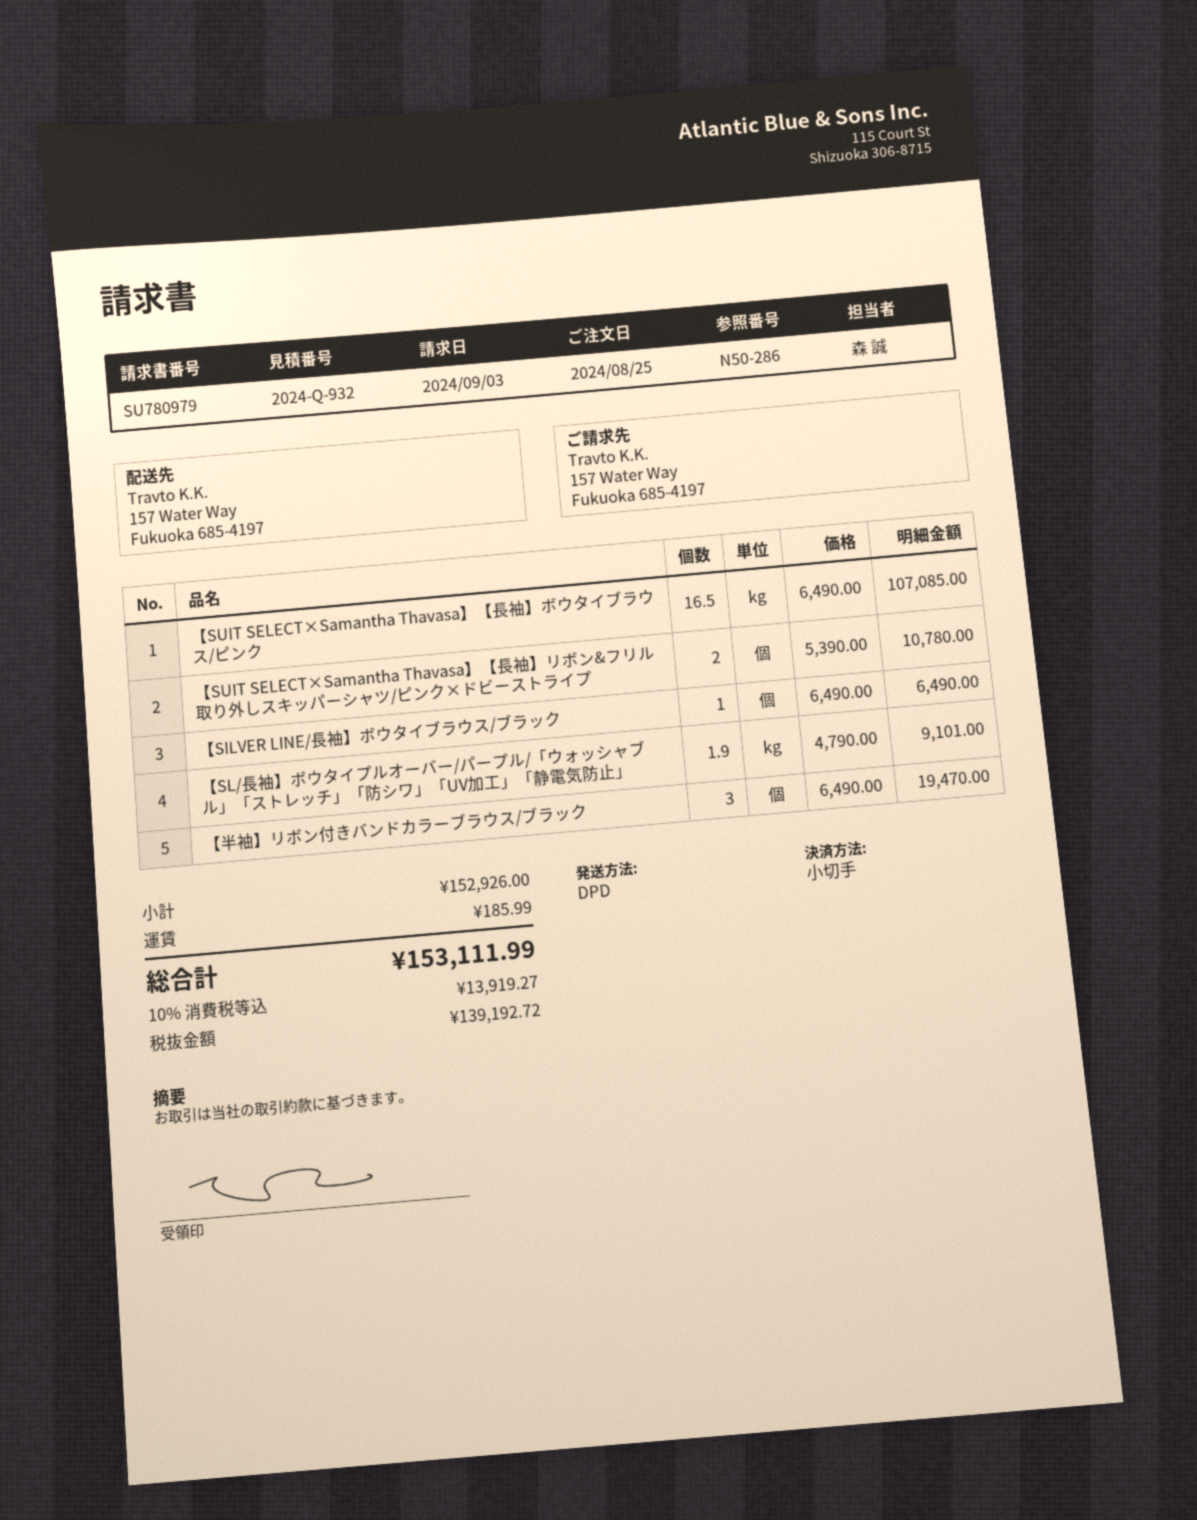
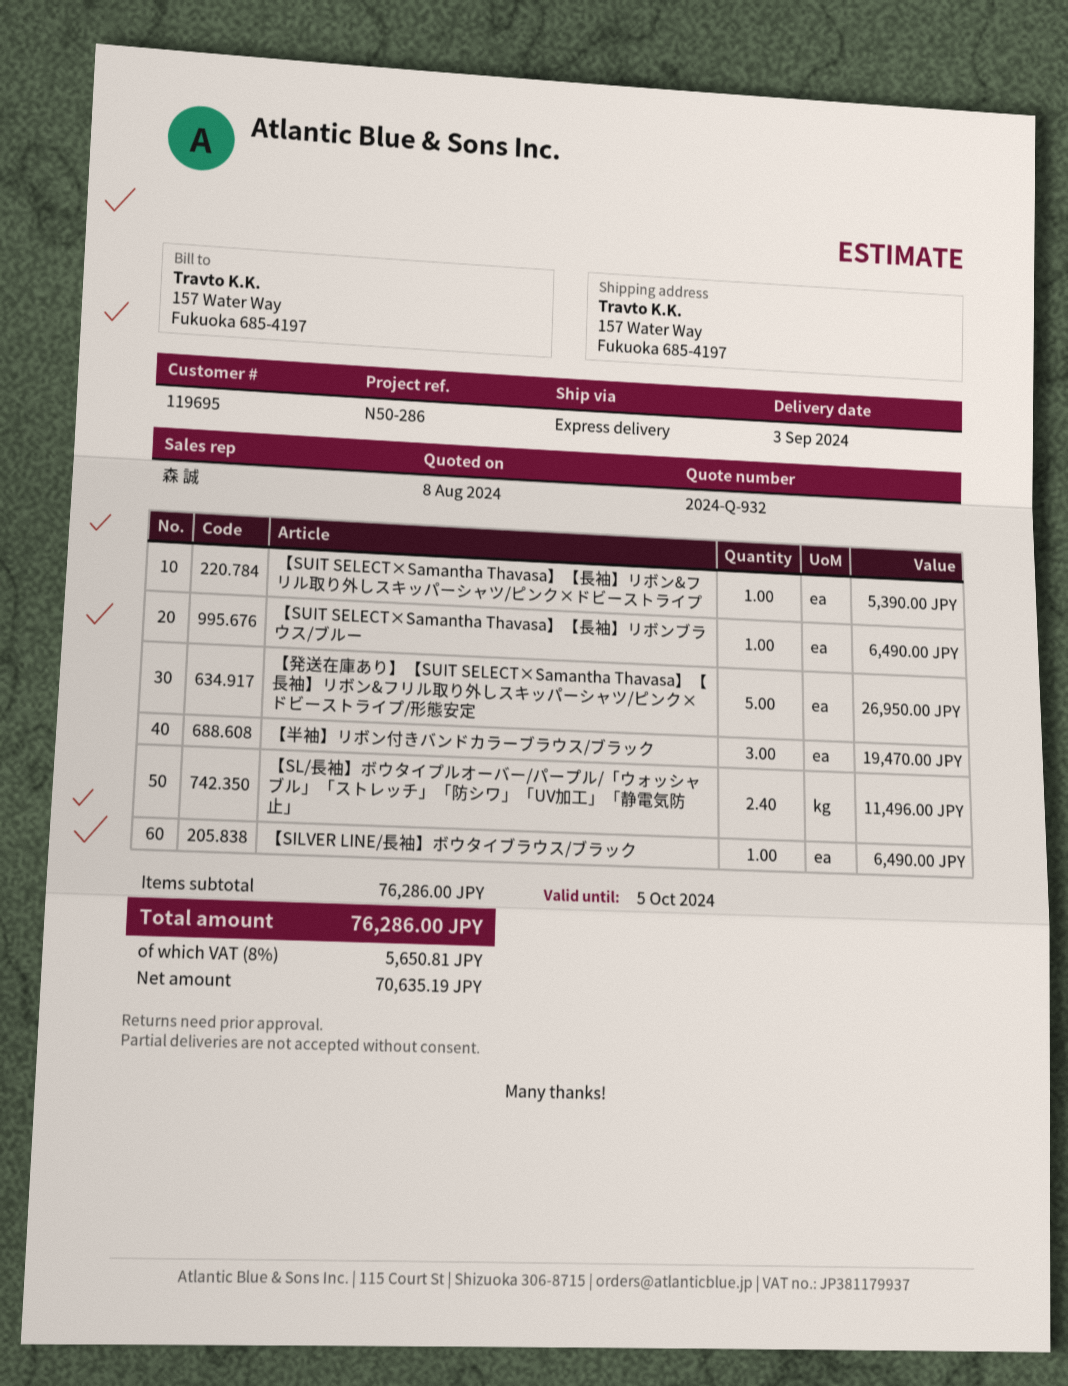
shipping method: DPD -> express
【SUIT SELECT×Samantha Thavasa】【長袖】ボウタイブラウス/ピンク: 16.5 for 107085.00 -> none
【SUIT SELECT×Samantha Thavasa】【長袖】リボン&フリル取り外しスキッパーシャツ/ピンク×ドビーストライプ: 2 for 10780.00 -> 1 for 5390.00
【SL/長袖】ボウタイプルオーバー/パープル/「ウォッシャブル」「ストレッチ」「防シワ」「UV加工」「静電気防止」: 1.9 for 9101.00 -> 2.4 for 11496.00
【SUIT SELECT×Samantha Thavasa】【長袖】リボンブラウス/ブルー: none -> 1 for 6490.00
【発送在庫あり】【SUIT SELECT×Samantha Thavasa】【長袖】リボン&フリル取り外しスキッパーシャツ/ピンク×ドビーストライプ/形態安定: none -> 5 for 26950.00
subtotal: 152926.00 -> 76286.00
shipping: 185.99 -> none
net: 139192.72 -> 70635.19
tax: 10% = 13919.27 -> 8% = 5650.81
total: 153111.99 -> 76286.00

